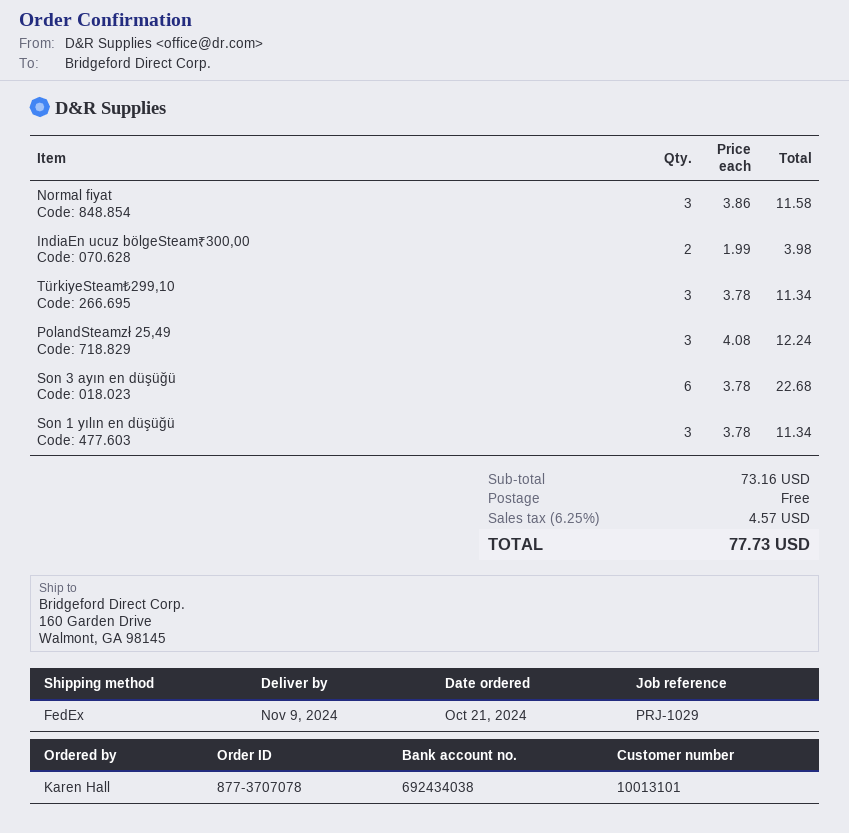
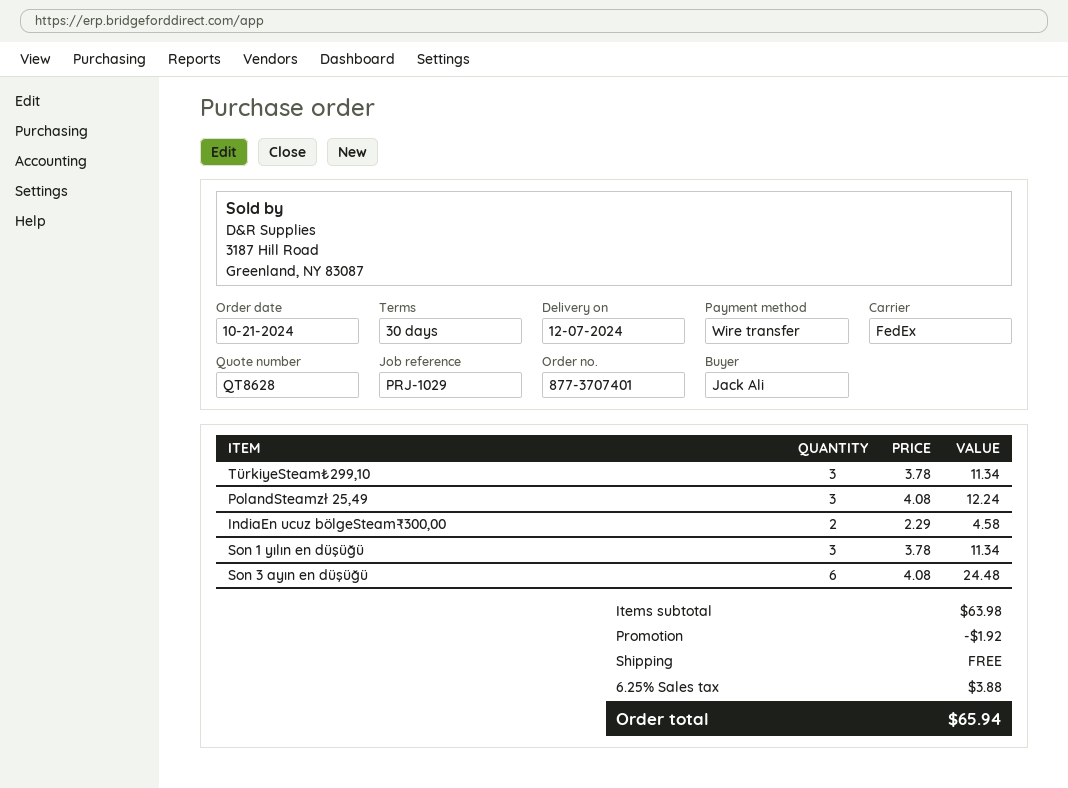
order number: 877-3707078 -> 877-3707401
delivery date: 2024-11-09 -> 2024-12-07
ordered by: Karen Hall -> Jack Ali
Normal fiyat: 3 x 3.86 = 11.58 -> none
IndiaEn ucuz bölgeSteam₹300,00: 2 x 1.99 = 3.98 -> 2 x 2.29 = 4.58
Son 3 ayın en düşüğü: 6 x 3.78 = 22.68 -> 6 x 4.08 = 24.48
subtotal: 73.16 -> 63.98
discount: none -> 1.92
tax: 6.25% = 4.57 -> 6.25% = 3.88
total: 77.73 -> 65.94

